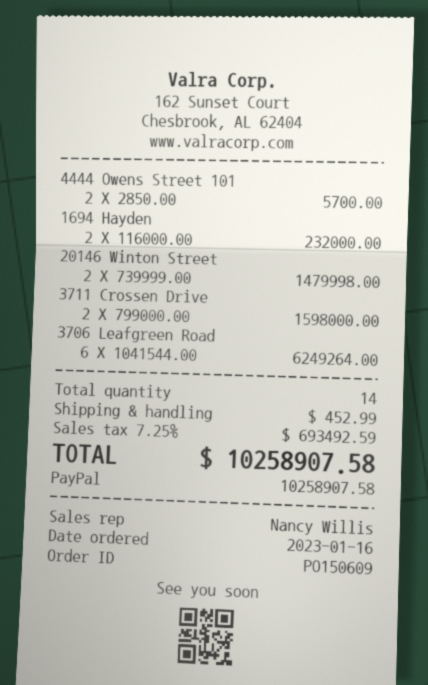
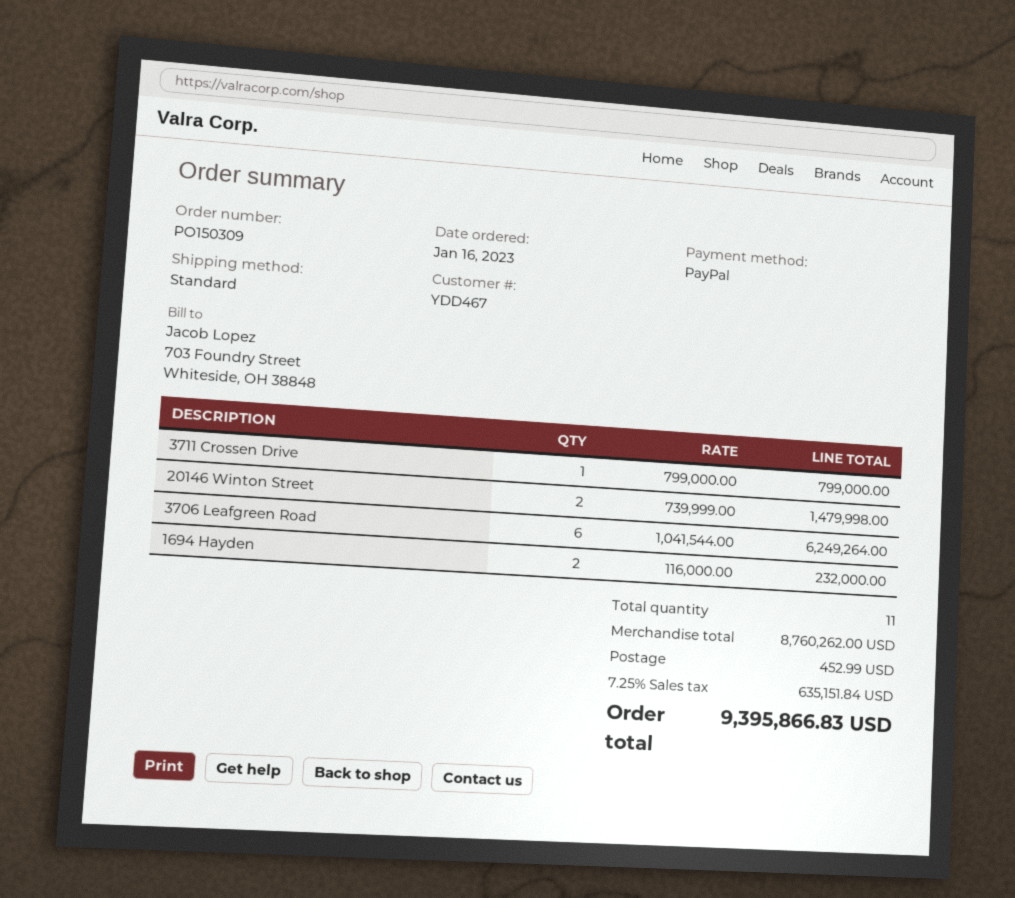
order number: PO150609 -> PO150309
4444 Owens Street 101: 2 x 2850.00 = 5700.00 -> none
3711 Crossen Drive: 2 x 799000.00 = 1598000.00 -> 1 x 799000.00 = 799000.00
total quantity: 14 -> 11
tax: 7.25% = 693492.59 -> 7.25% = 635151.84
total: 10258907.58 -> 9395866.83

